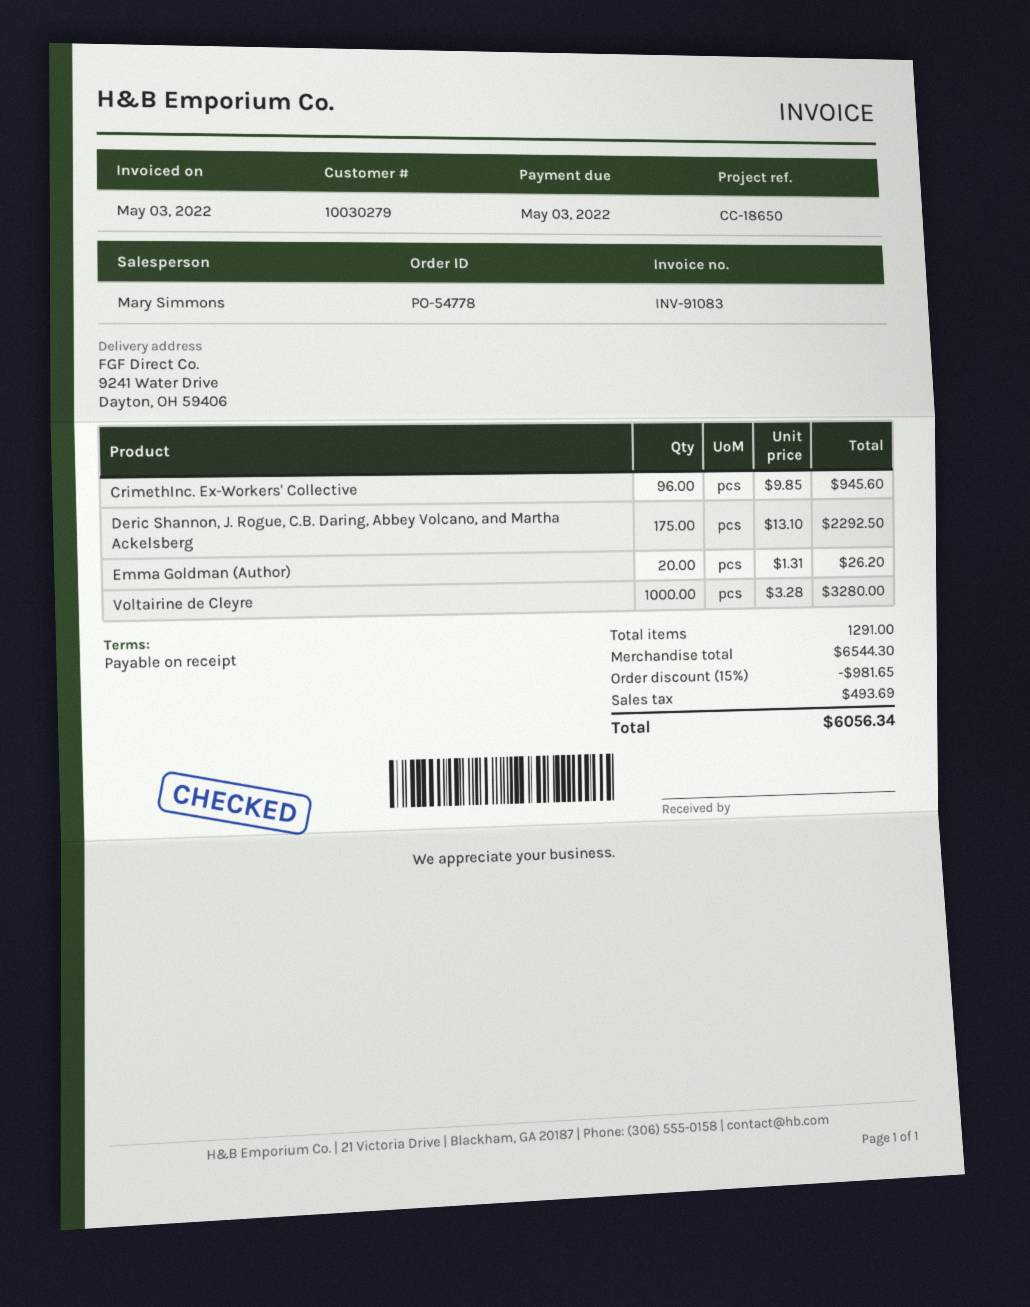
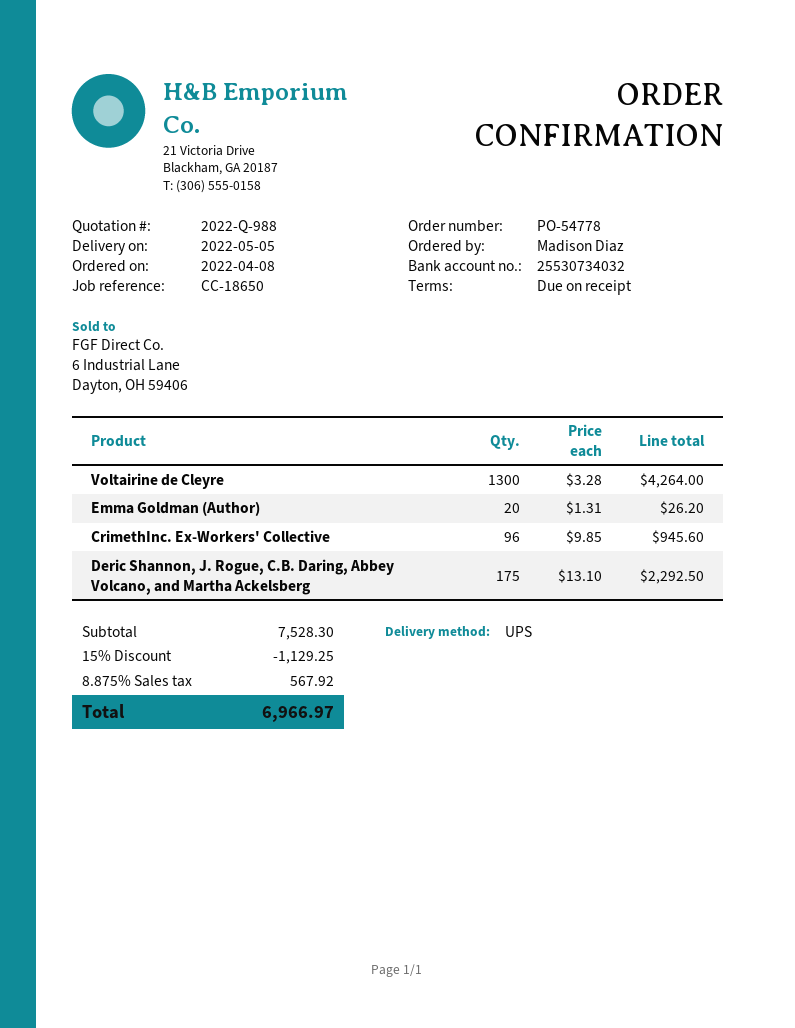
Voltairine de Cleyre: 1000 x 3.28 = 3280.00 -> 1300 x 3.28 = 4264.00
subtotal: 6544.30 -> 7528.30
discount: 15% = 981.65 -> 15% = 1129.25
tax: 493.69 -> 567.92
total: 6056.34 -> 6966.97

